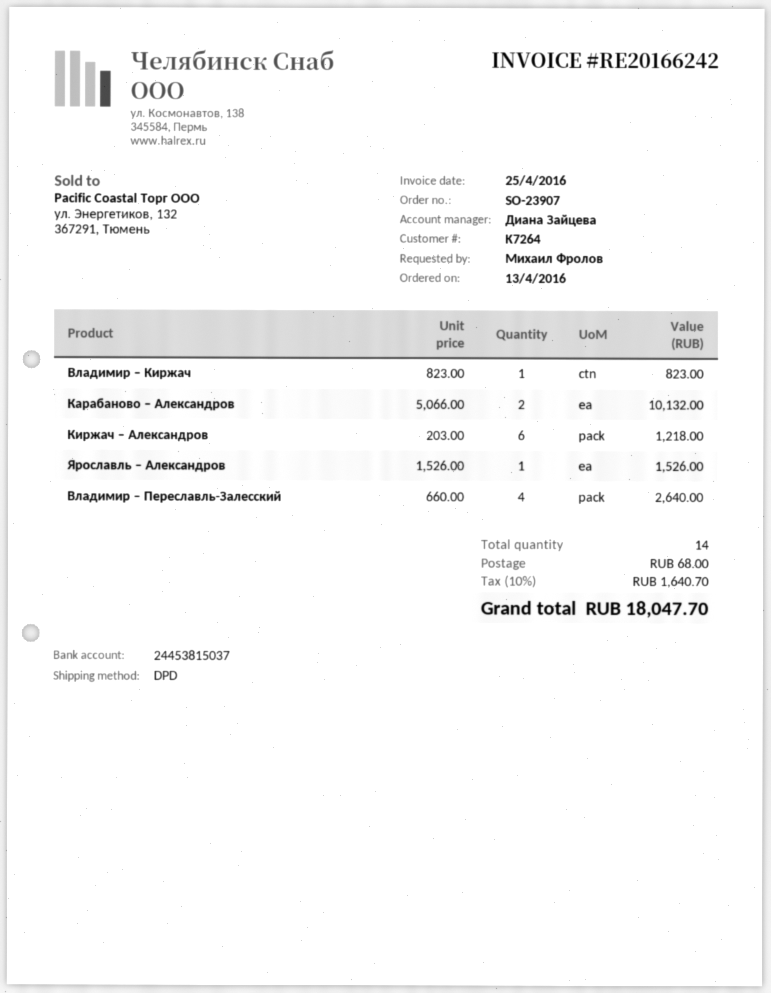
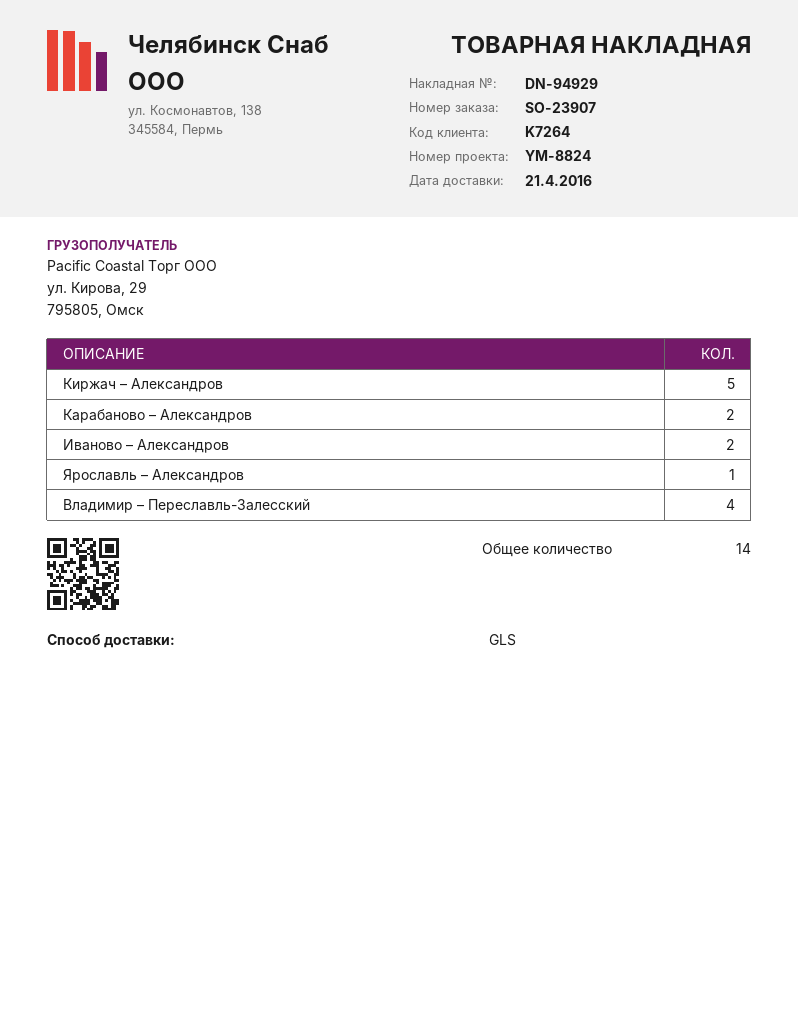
shipping method: DPD -> GLS
Владимир – Киржач: 1 -> none
Киржач – Александров: 6 -> 5
Иваново – Александров: none -> 2

